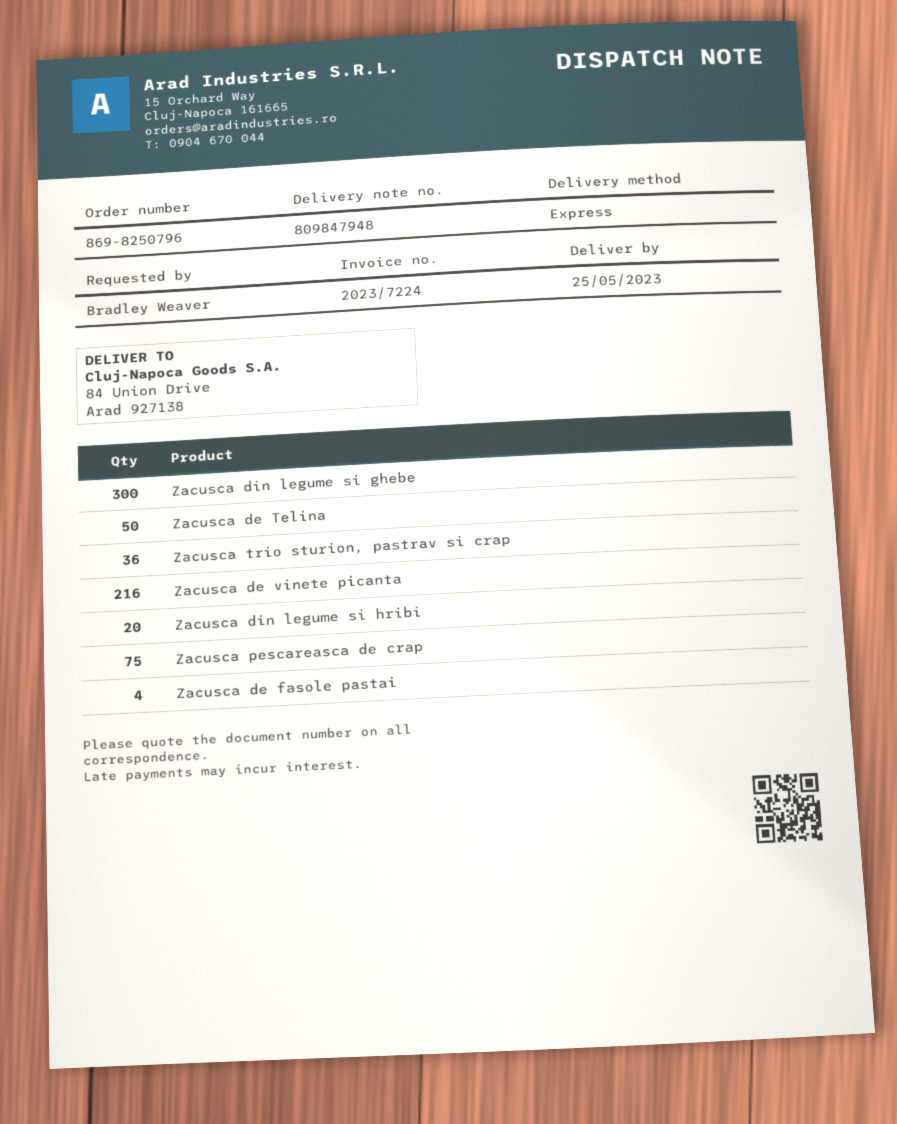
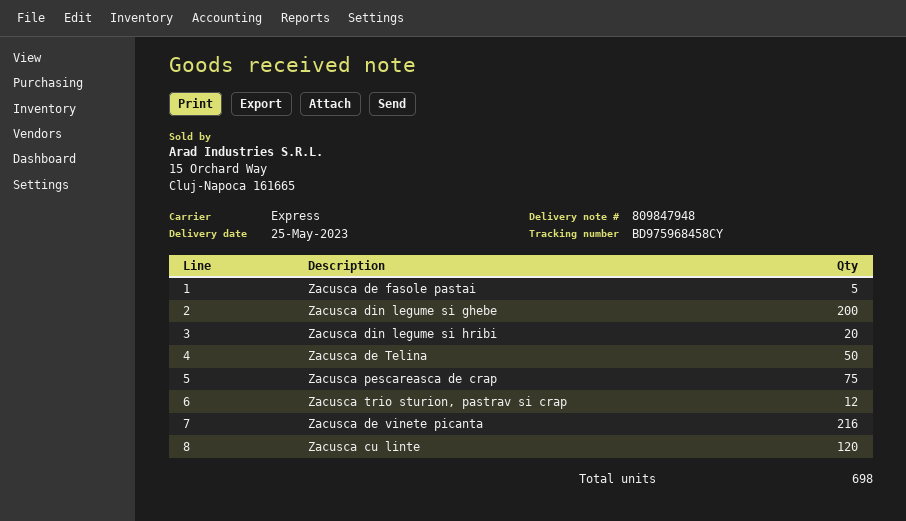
Zacusca din legume si ghebe: 300 -> 200
Zacusca trio sturion, pastrav si crap: 36 -> 12
Zacusca de fasole pastai: 4 -> 5
Zacusca cu linte: none -> 120

